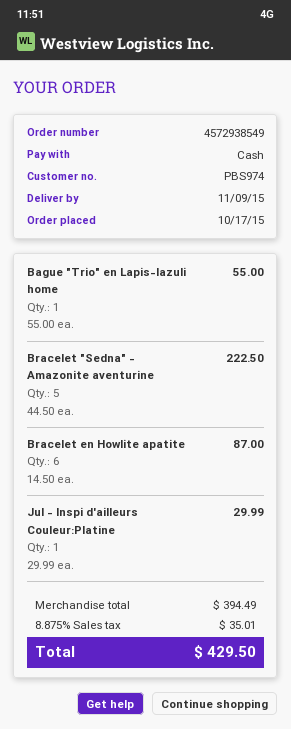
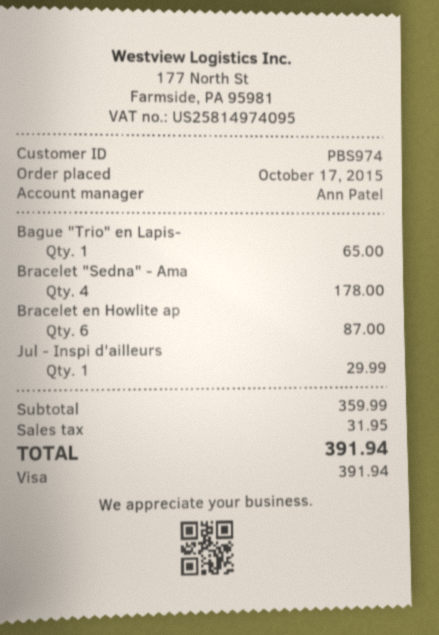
payment method: cash -> Visa
Bague "Trio" en Lapis-lazuli home: 1 for 55.00 -> 1 for 65.00
Bracelet "Sedna" - Amazonite aventurine: 5 for 222.50 -> 4 for 178.00
subtotal: 394.49 -> 359.99
tax: 35.01 -> 31.95
total: 429.50 -> 391.94

